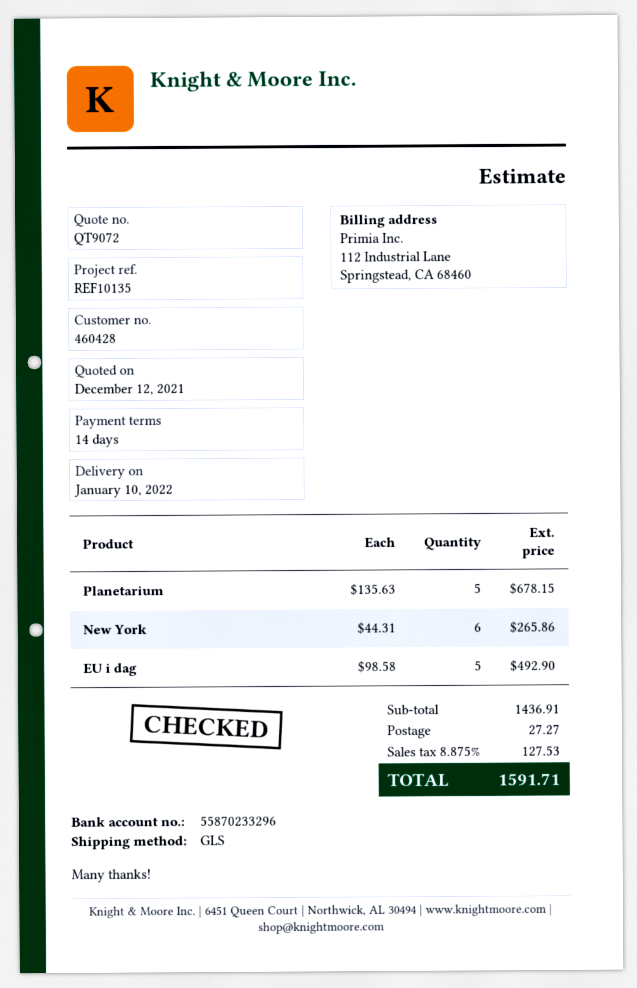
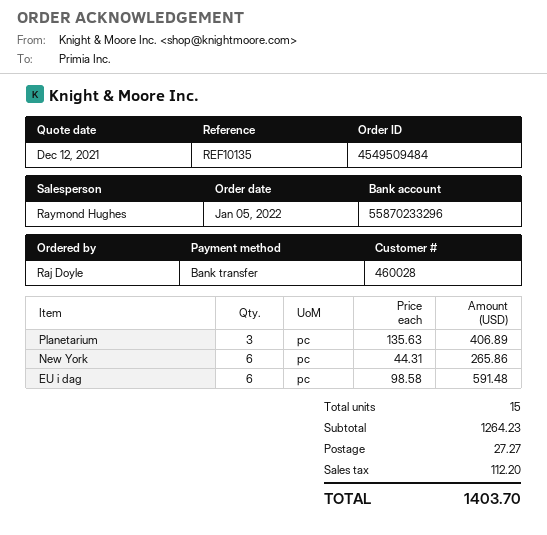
customer number: 460428 -> 460028
Planetarium: 5 x 135.63 = 678.15 -> 3 x 135.63 = 406.89
EU i dag: 5 x 98.58 = 492.90 -> 6 x 98.58 = 591.48
subtotal: 1436.91 -> 1264.23
tax: 127.53 -> 112.20
total: 1591.71 -> 1403.70

